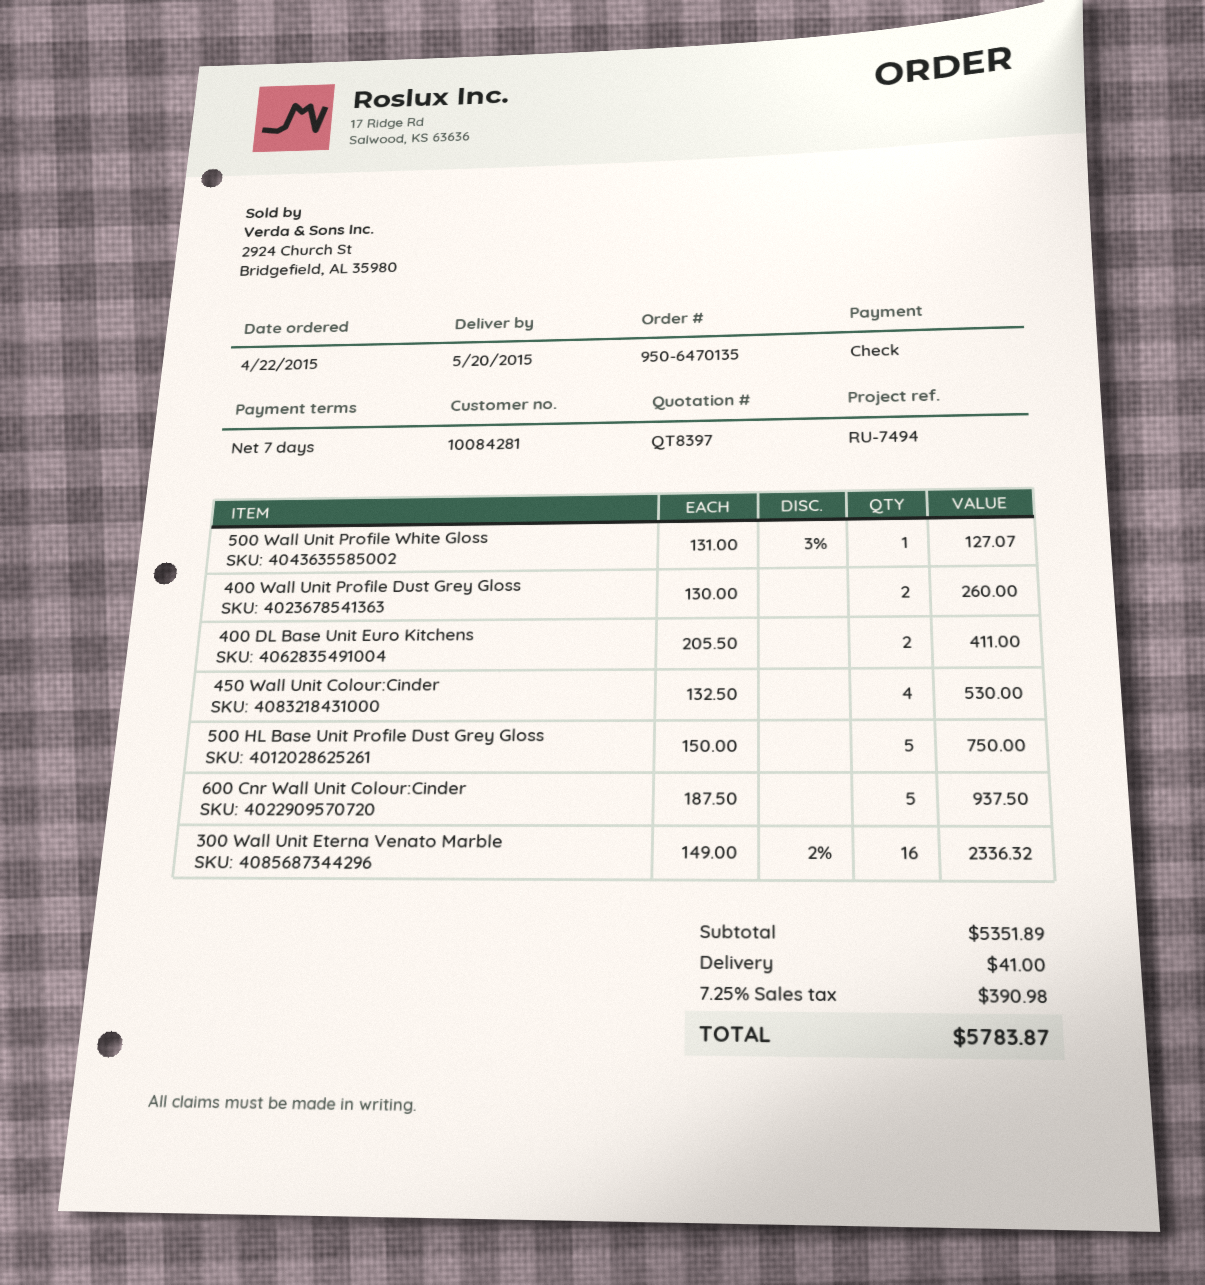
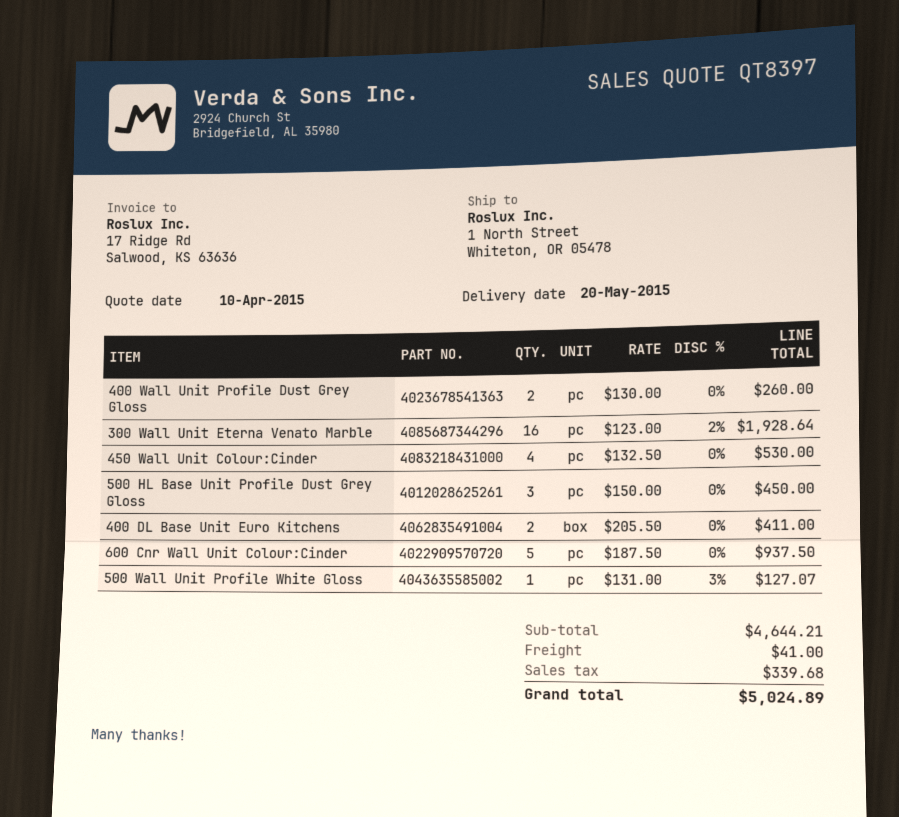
500 HL Base Unit Profile Dust Grey Gloss: 5 x 150.00 = 750.00 -> 3 x 150.00 = 450.00
300 Wall Unit Eterna Venato Marble: 16 x 149.00 - 2% = 2336.32 -> 16 x 123.00 - 2% = 1928.64
subtotal: 5351.89 -> 4644.21
tax: 390.98 -> 339.68
total: 5783.87 -> 5024.89

